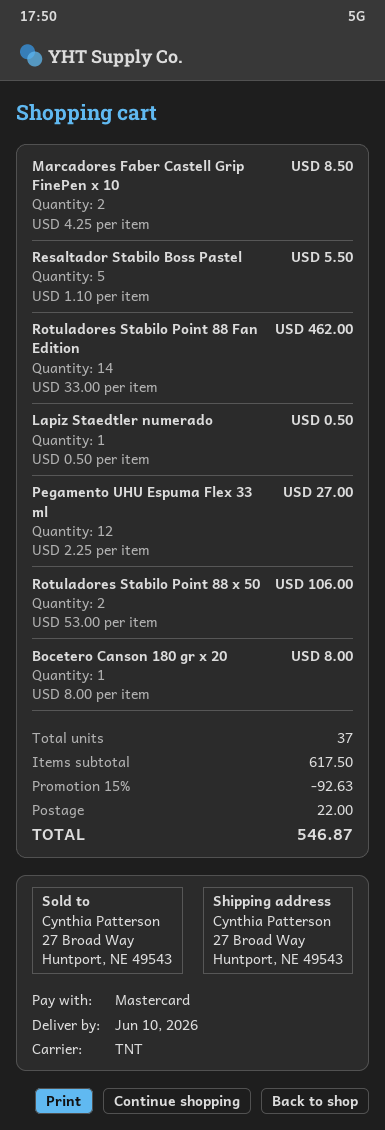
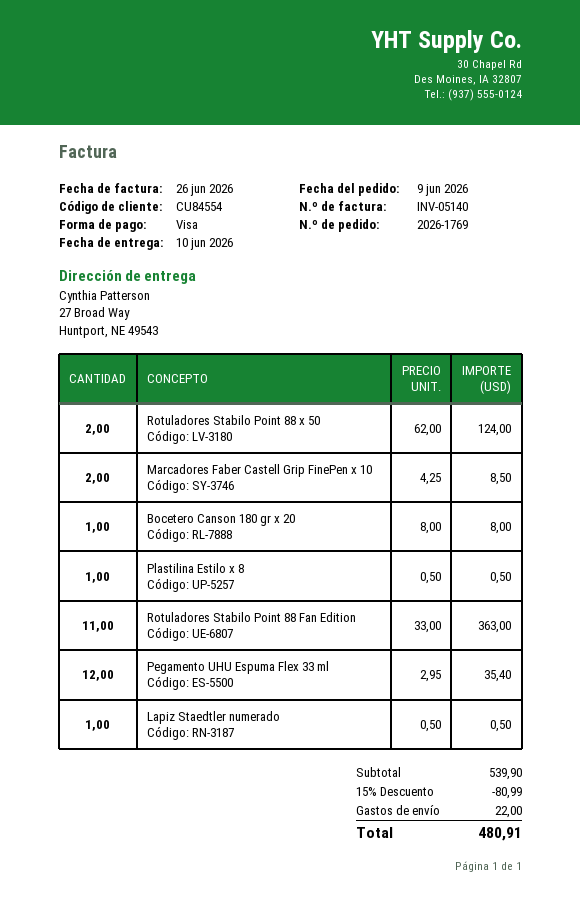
payment method: Mastercard -> Visa
Resaltador Stabilo Boss Pastel: 5 x 1.10 = 5.50 -> none
Rotuladores Stabilo Point 88 Fan Edition: 14 x 33.00 = 462.00 -> 11 x 33.00 = 363.00
Pegamento UHU Espuma Flex 33 ml: 12 x 2.25 = 27.00 -> 12 x 2.95 = 35.40
Rotuladores Stabilo Point 88 x 50: 2 x 53.00 = 106.00 -> 2 x 62.00 = 124.00
Plastilina Estilo x 8: none -> 1 x 0.50 = 0.50
subtotal: 617.50 -> 539.90
discount: 15% = 92.63 -> 15% = 80.99
total: 546.87 -> 480.91

